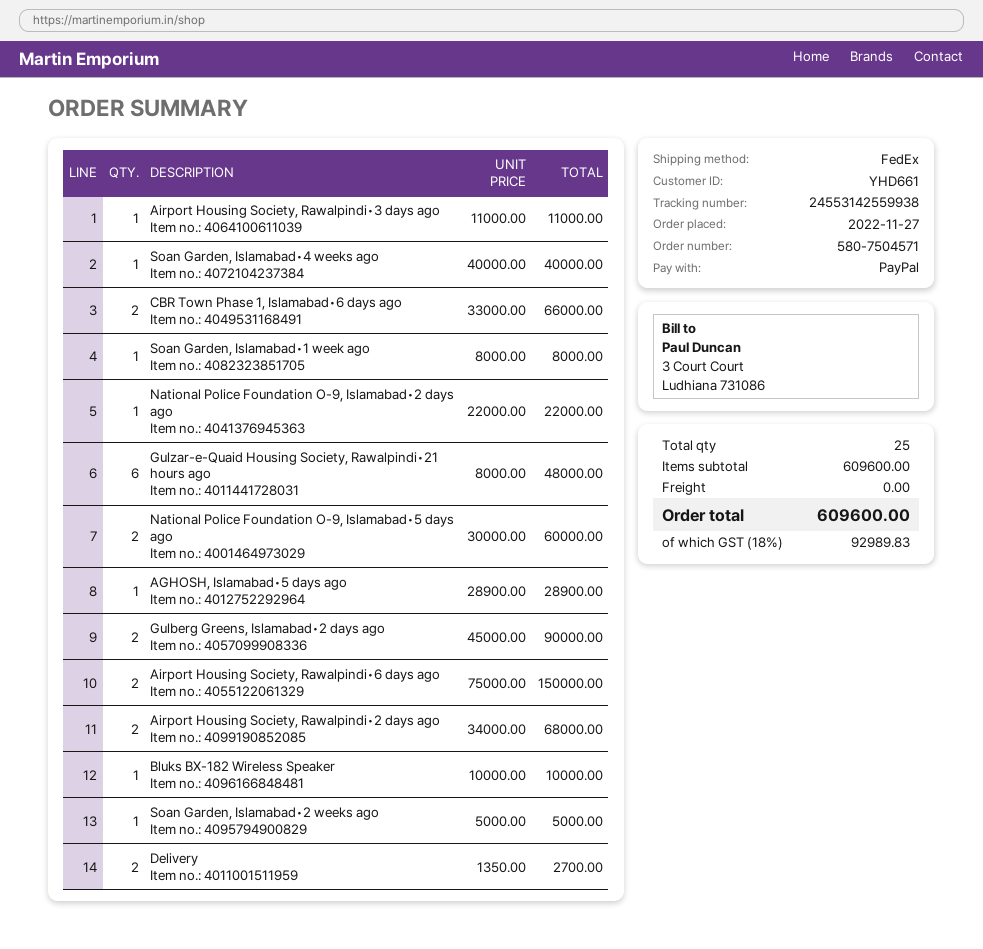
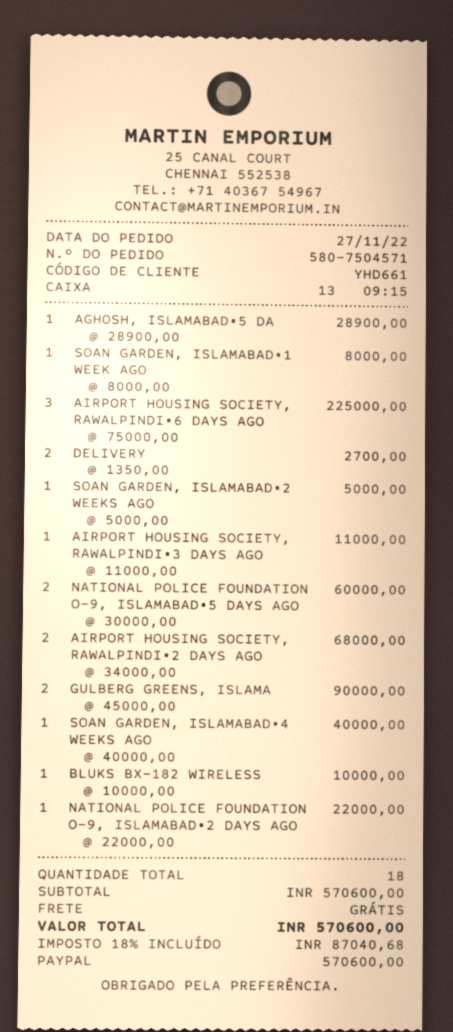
CBR Town Phase 1, Islamabad•6 days ago: 2 x 33000.00 = 66000.00 -> none
Gulzar-e-Quaid Housing Society, Rawalpindi•21 hours ago: 6 x 8000.00 = 48000.00 -> none
Airport Housing Society, Rawalpindi•6 days ago: 2 x 75000.00 = 150000.00 -> 3 x 75000.00 = 225000.00
total quantity: 25 -> 18
subtotal: 609600.00 -> 570600.00
tax: 18% = 92989.83 -> 18% = 87040.68
total: 609600.00 -> 570600.00

